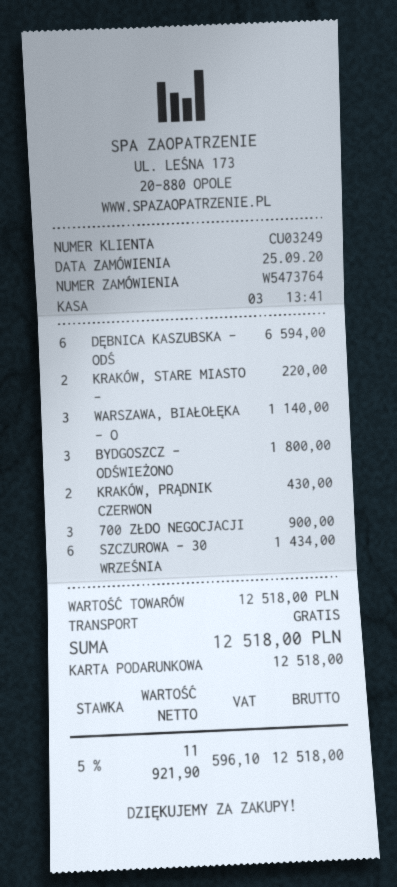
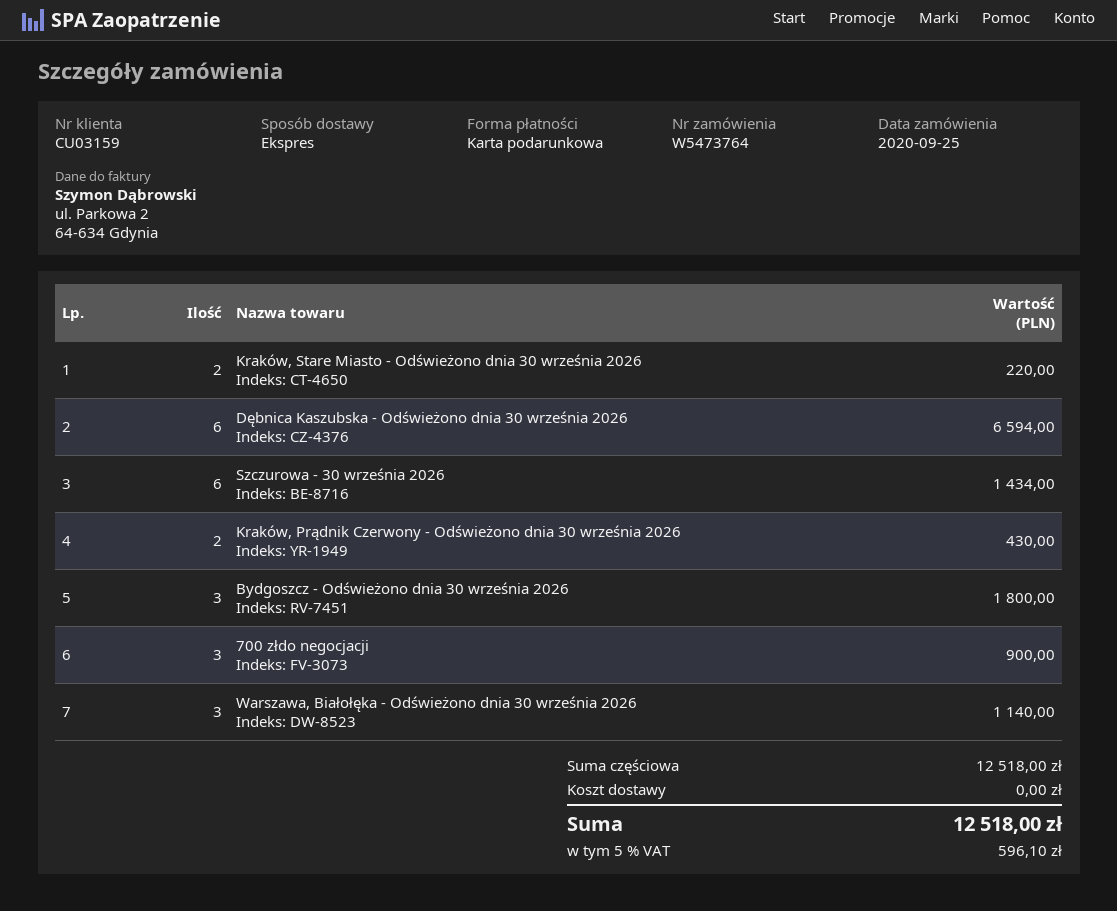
customer number: CU03249 -> CU03159

